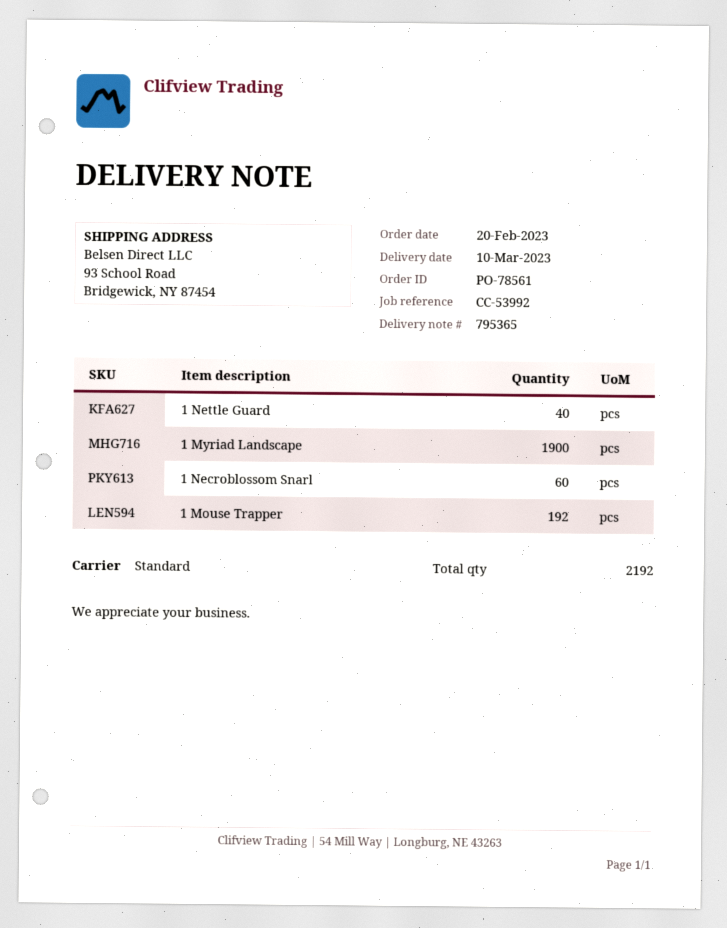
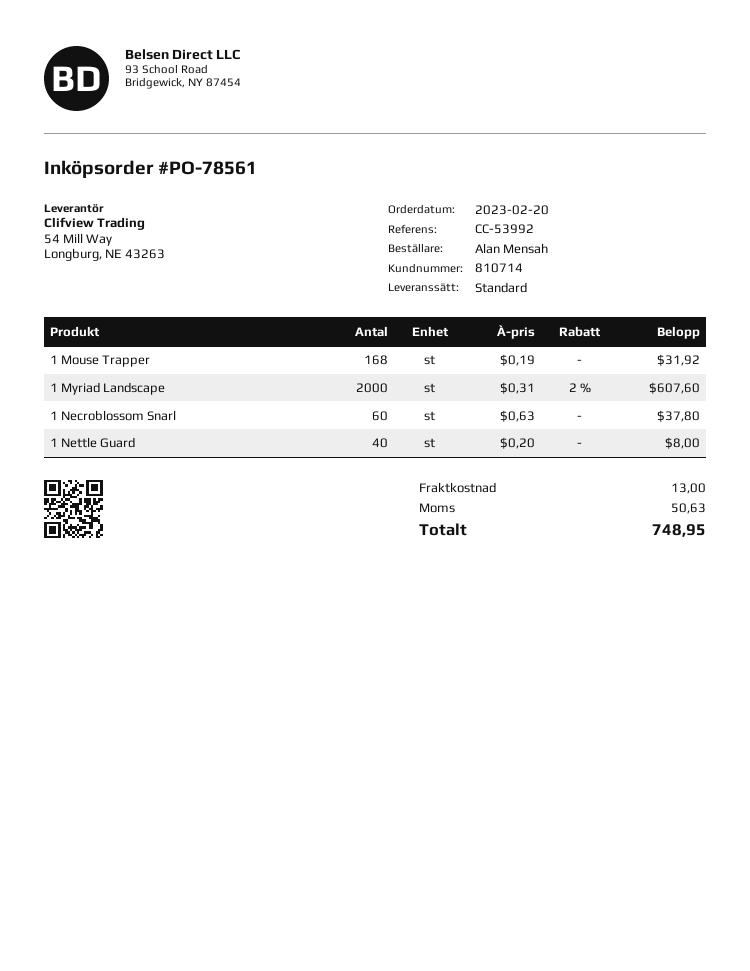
1 Myriad Landscape: 1900 -> 2000
1 Mouse Trapper: 192 -> 168

